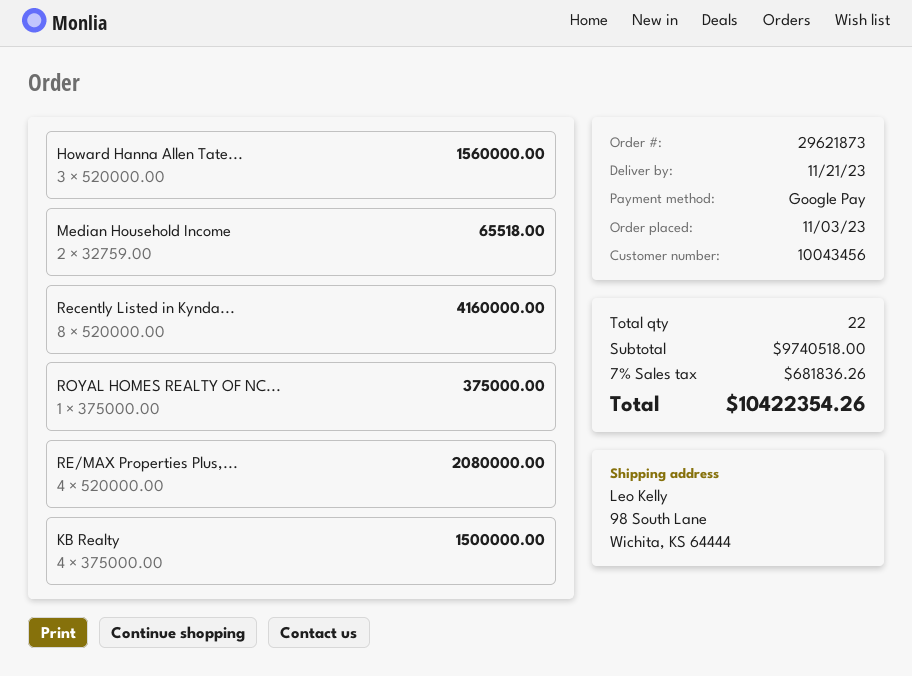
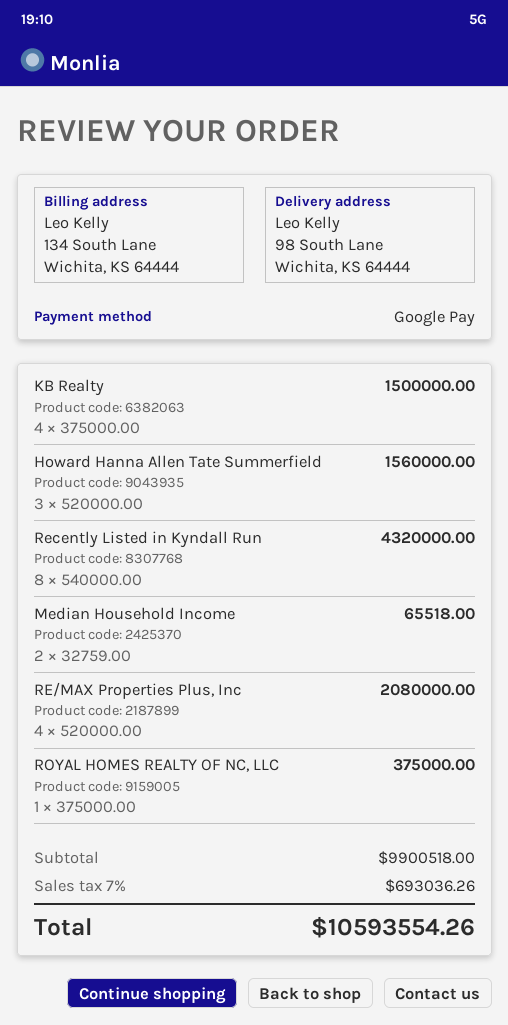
Recently Listed in Kynda...: 8 x 520000.00 = 4160000.00 -> 8 x 540000.00 = 4320000.00
subtotal: 9740518.00 -> 9900518.00
tax: 7% = 681836.26 -> 7% = 693036.26
total: 10422354.26 -> 10593554.26

